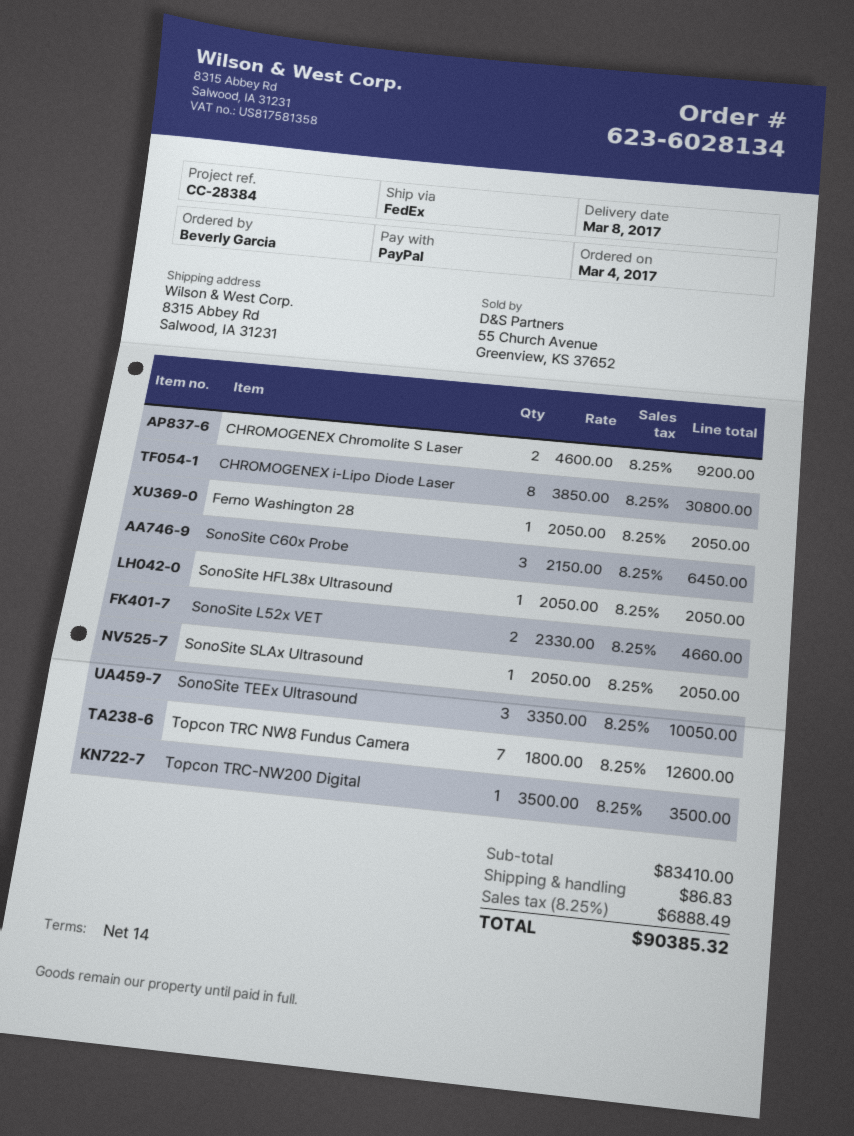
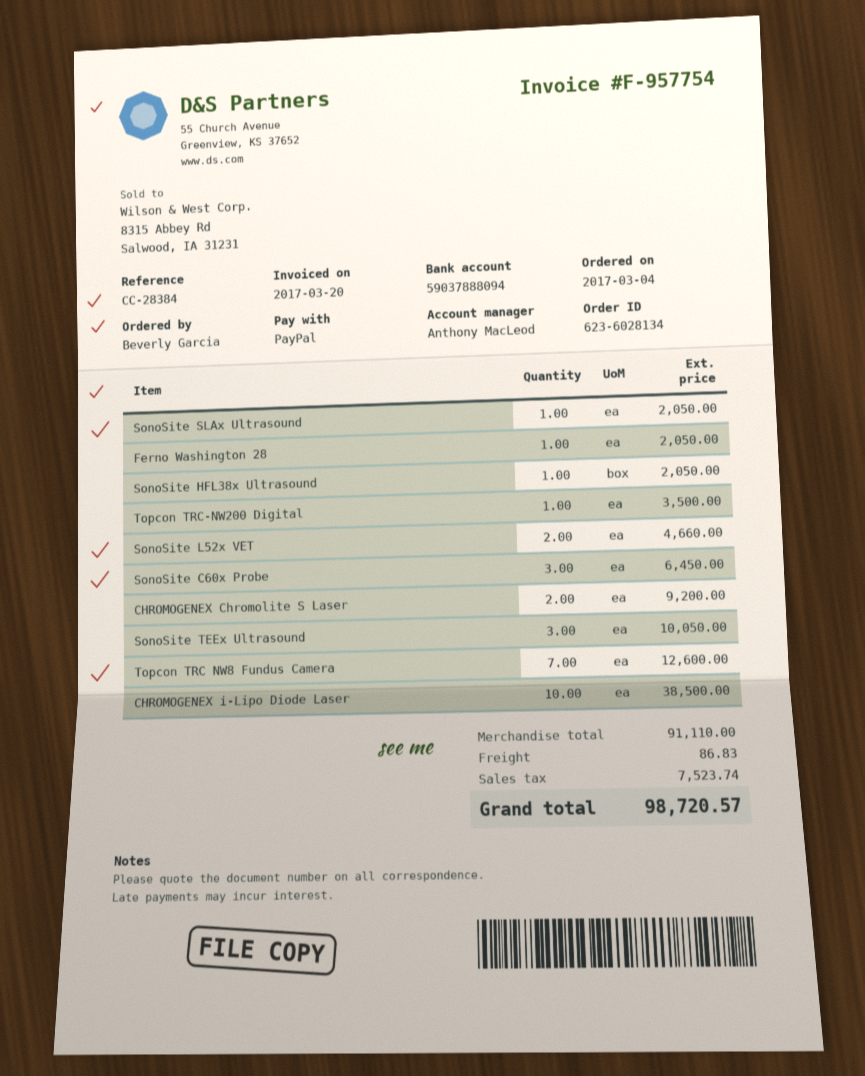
CHROMOGENEX i-Lipo Diode Laser: 8 for 30800.00 -> 10 for 38500.00
subtotal: 83410.00 -> 91110.00
tax: 6888.49 -> 7523.74
total: 90385.32 -> 98720.57

